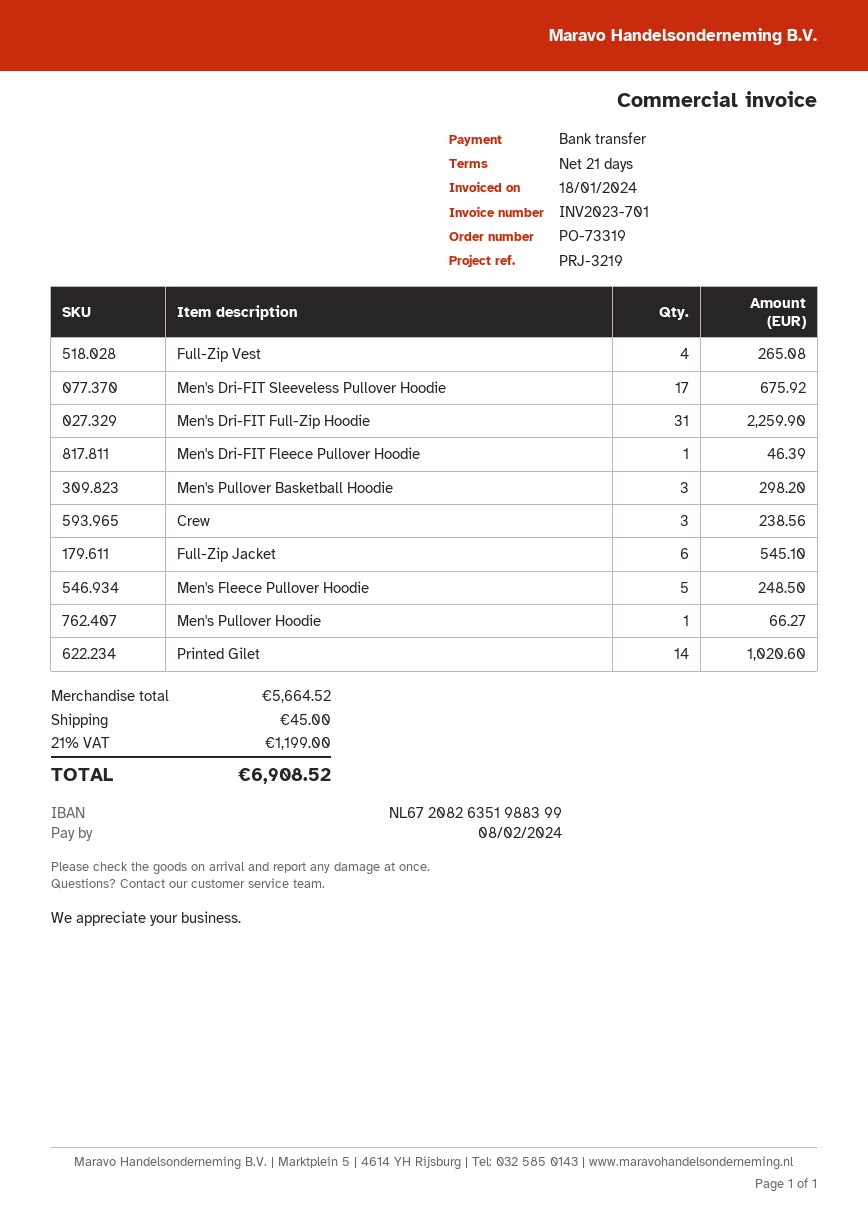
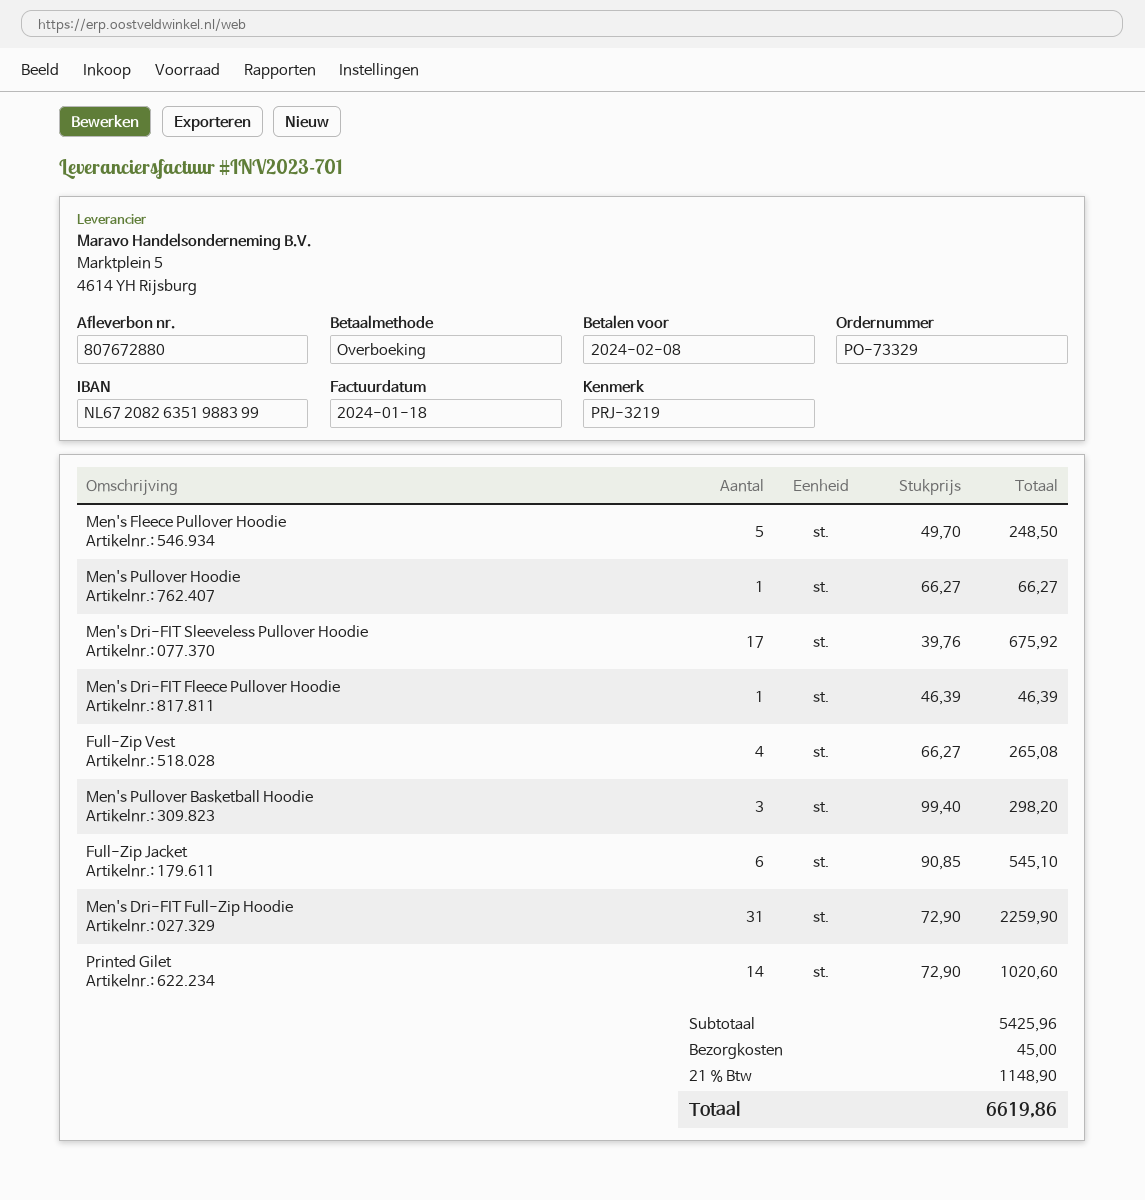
order number: PO-73319 -> PO-73329
Crew: 3 for 238.56 -> none
subtotal: 5664.52 -> 5425.96
tax: 21% = 1199.00 -> 21% = 1148.90
total: 6908.52 -> 6619.86

